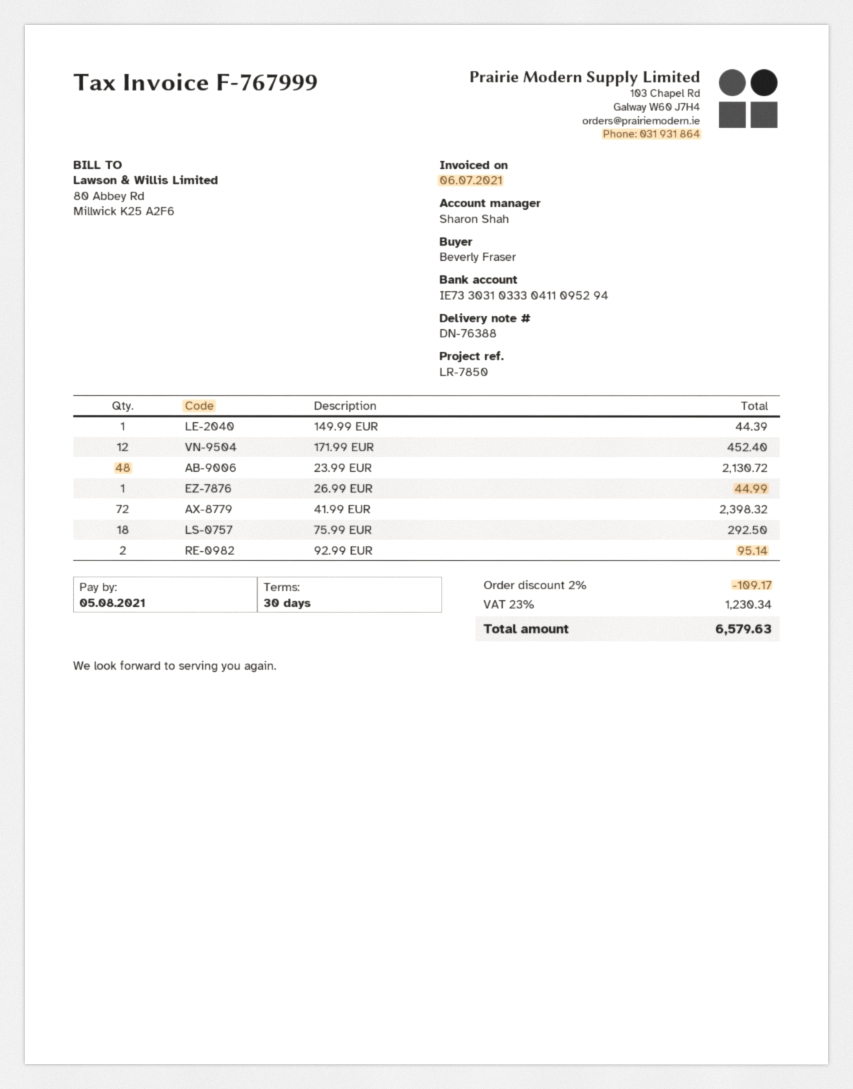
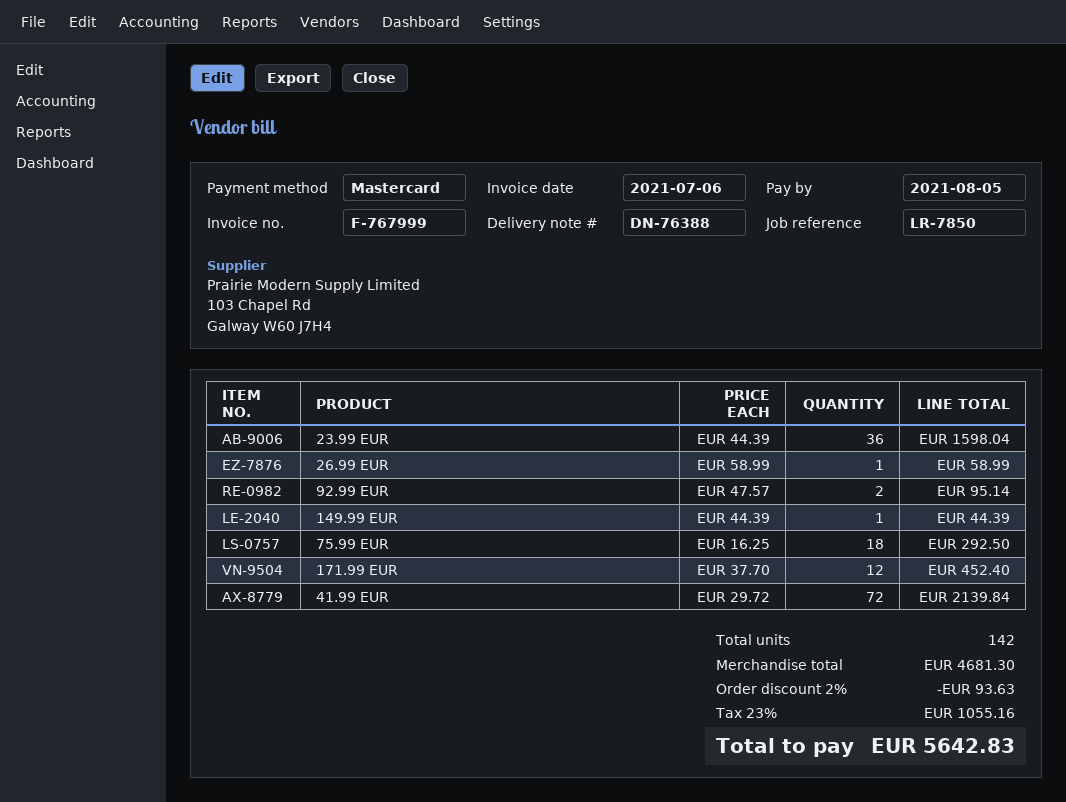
23.99 EUR: 48 for 2130.72 -> 36 for 1598.04
26.99 EUR: 1 for 44.99 -> 1 for 58.99
41.99 EUR: 72 for 2398.32 -> 72 for 2139.84
discount: 2% = 109.17 -> 2% = 93.63
tax: 23% = 1230.34 -> 23% = 1055.16
total: 6579.63 -> 5642.83

